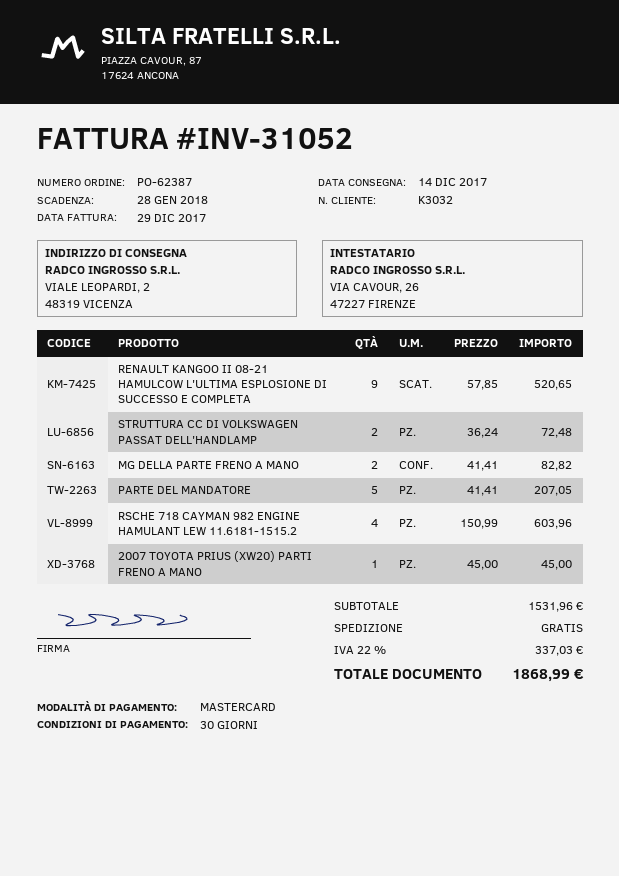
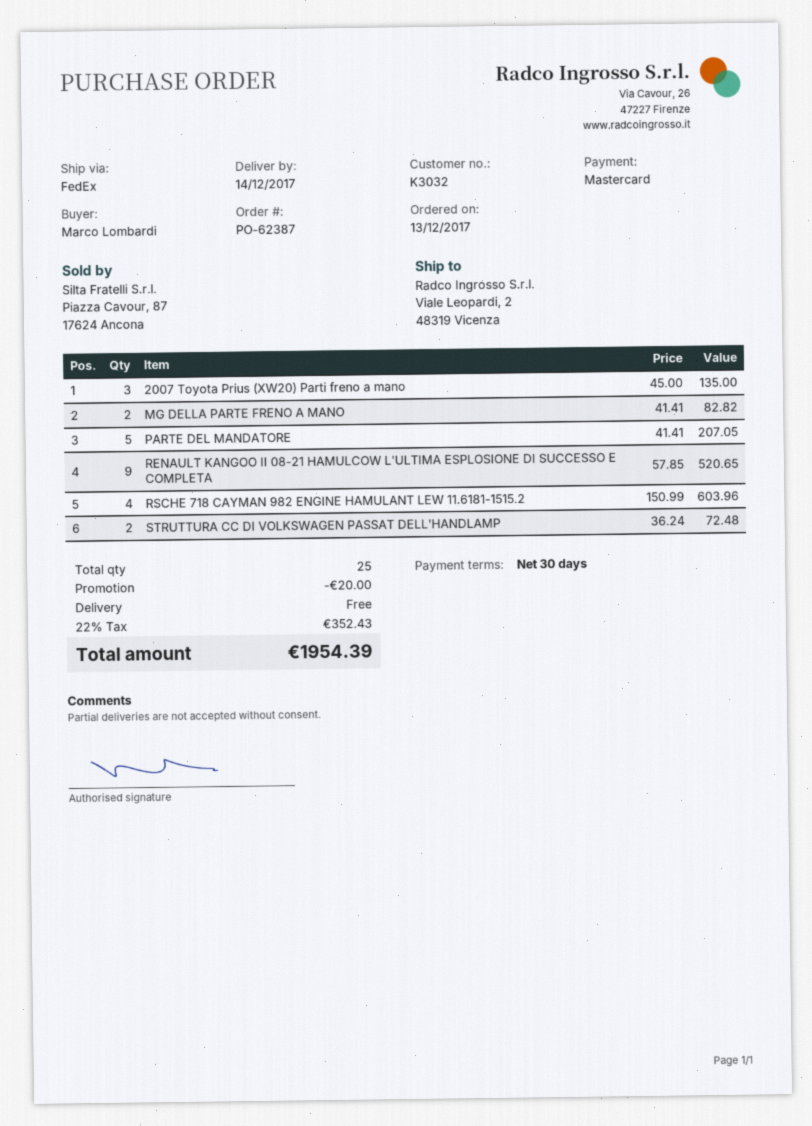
2007 TOYOTA PRIUS (XW20) PARTI FRENO A MANO: 1 x 45.00 = 45.00 -> 3 x 45.00 = 135.00
discount: none -> 20.00
tax: 22% = 337.03 -> 22% = 352.43
total: 1868.99 -> 1954.39

